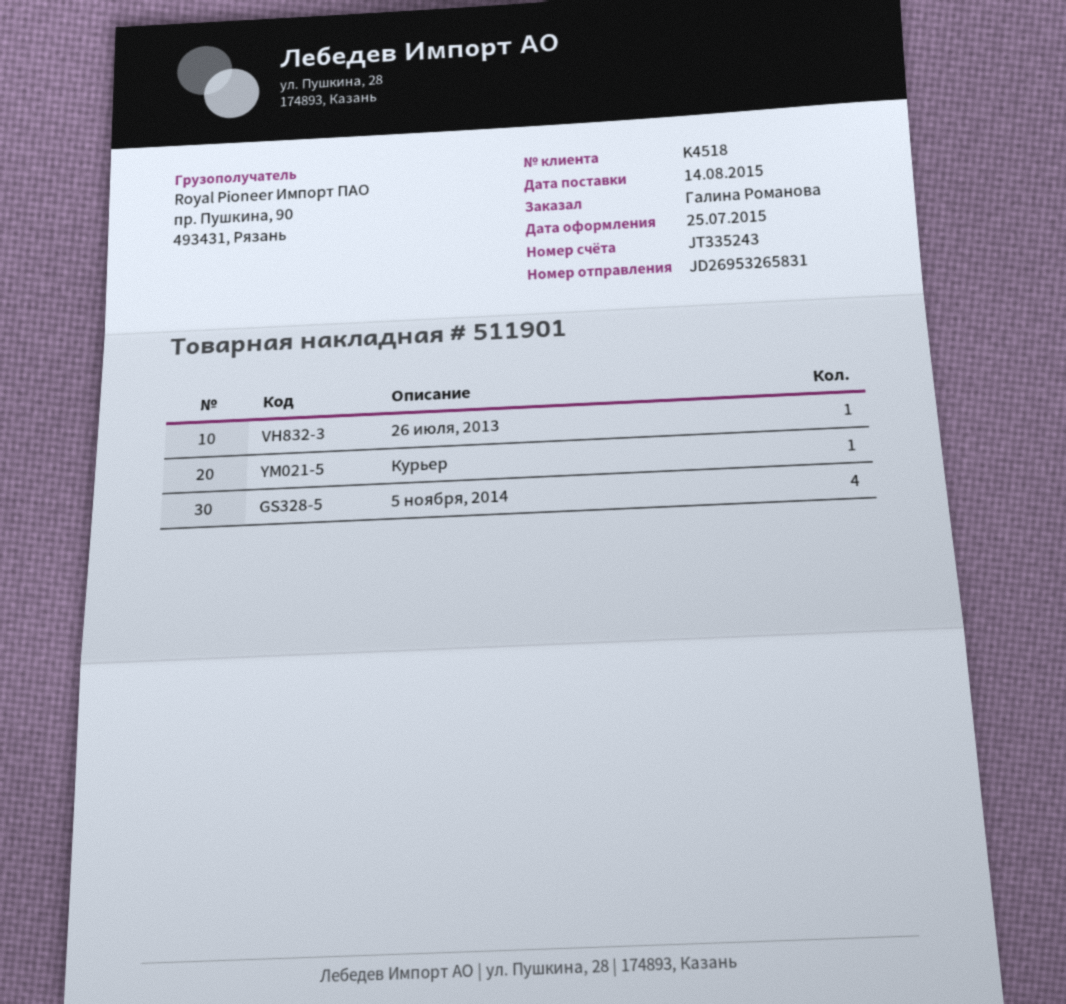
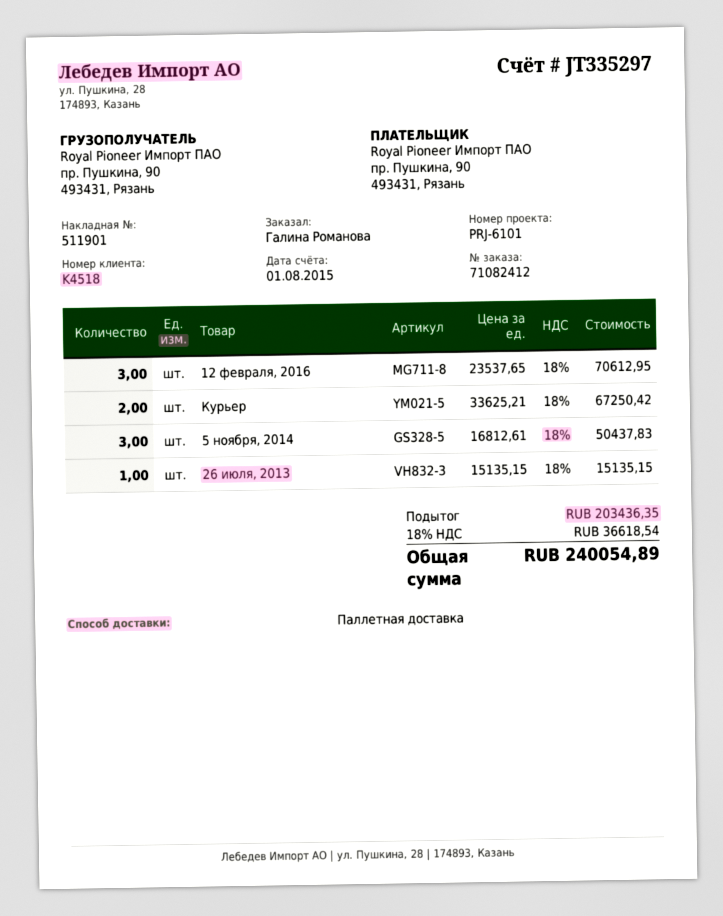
invoice number: JT335243 -> JT335297
Курьер: 1 -> 2
5 ноября, 2014: 4 -> 3
12 февраля, 2016: none -> 3

